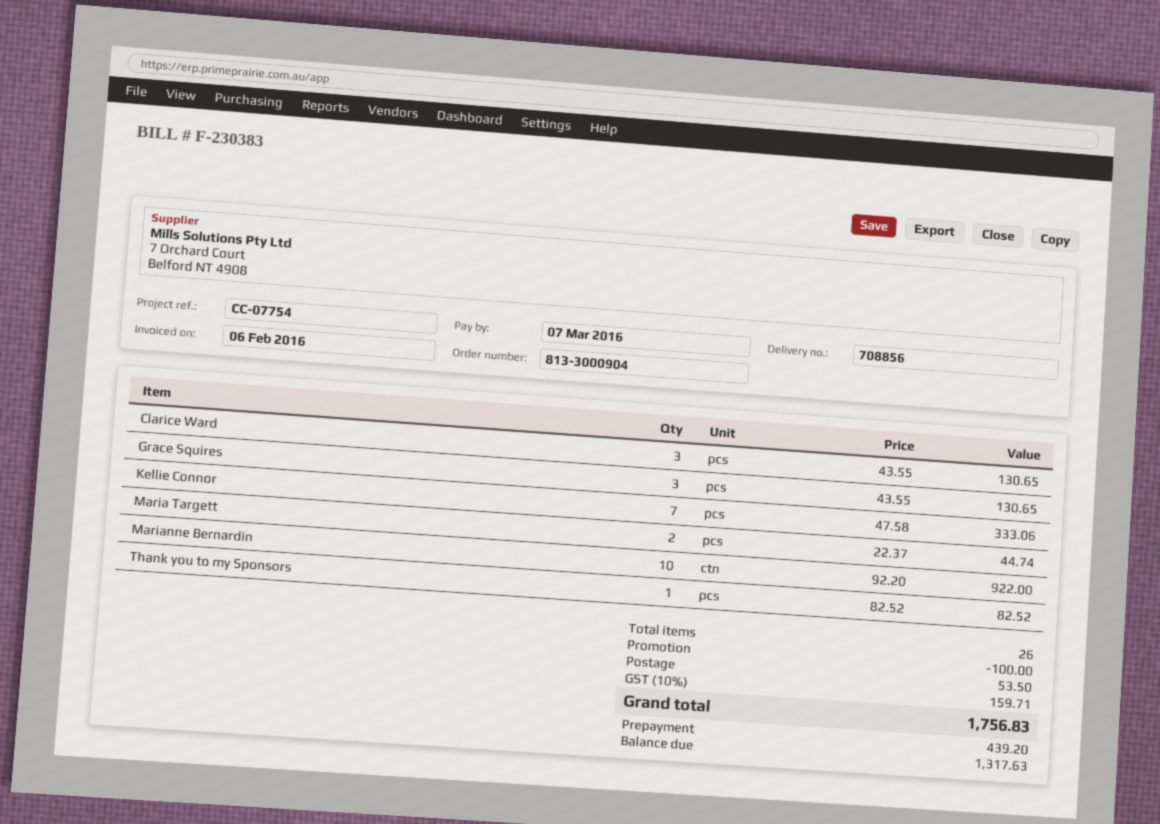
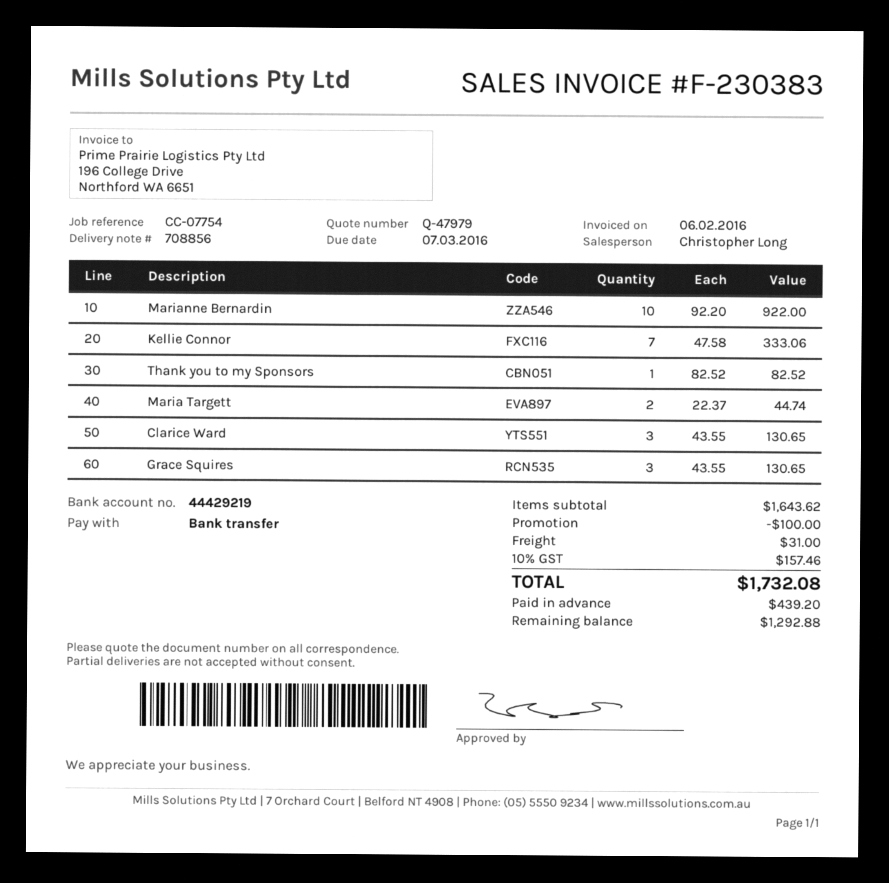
shipping: 53.50 -> 31.00
tax: 10% = 159.71 -> 10% = 157.46
total: 1756.83 -> 1732.08
balance: 1317.63 -> 1292.88

